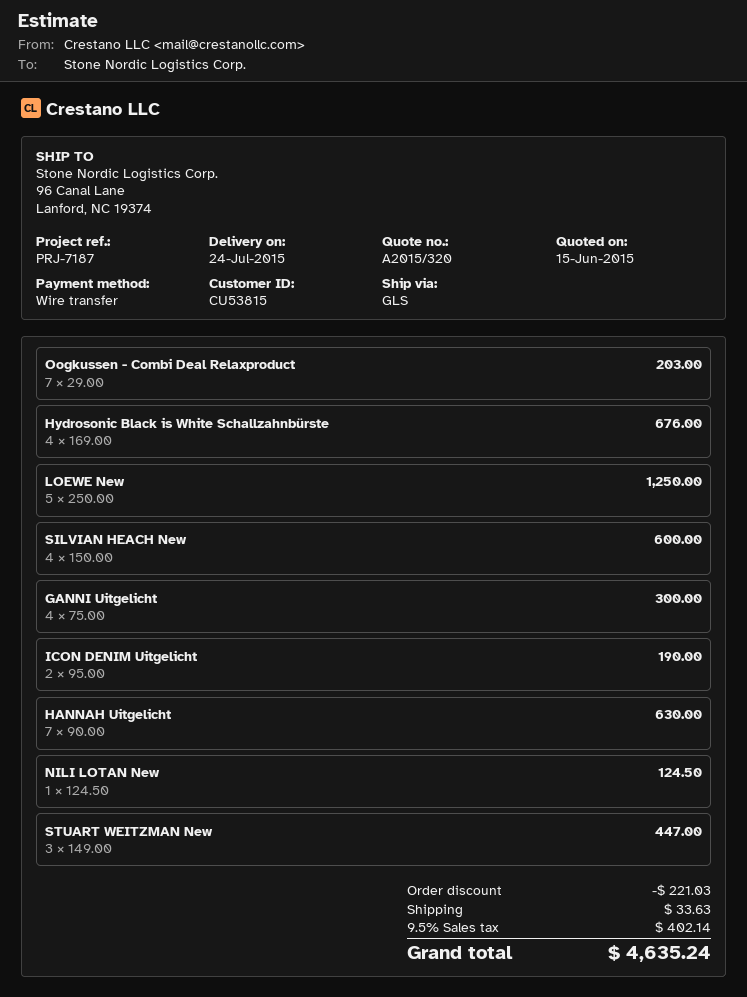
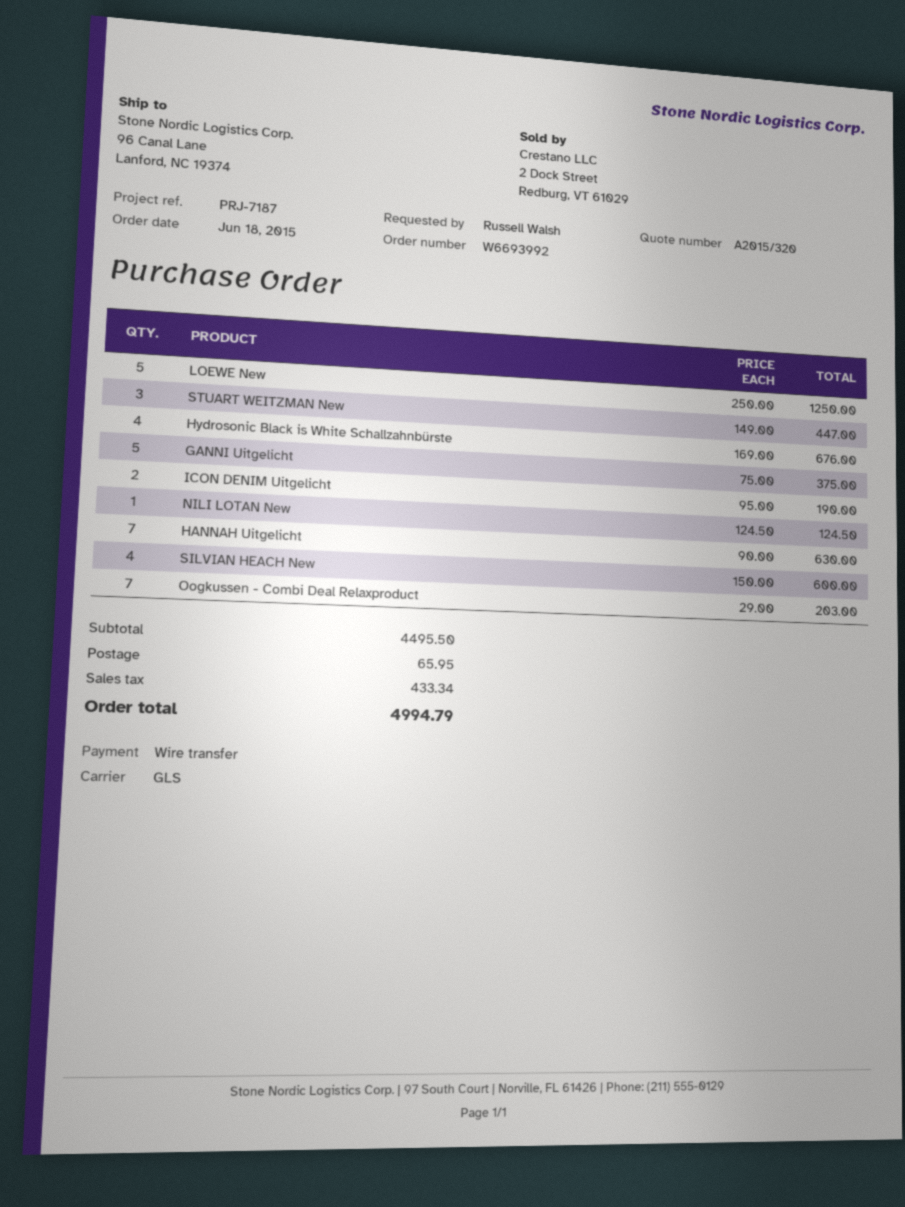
GANNI Uitgelicht: 4 x 75.00 = 300.00 -> 5 x 75.00 = 375.00
discount: 221.03 -> none
shipping: 33.63 -> 65.95
tax: 402.14 -> 433.34
total: 4635.24 -> 4994.79

